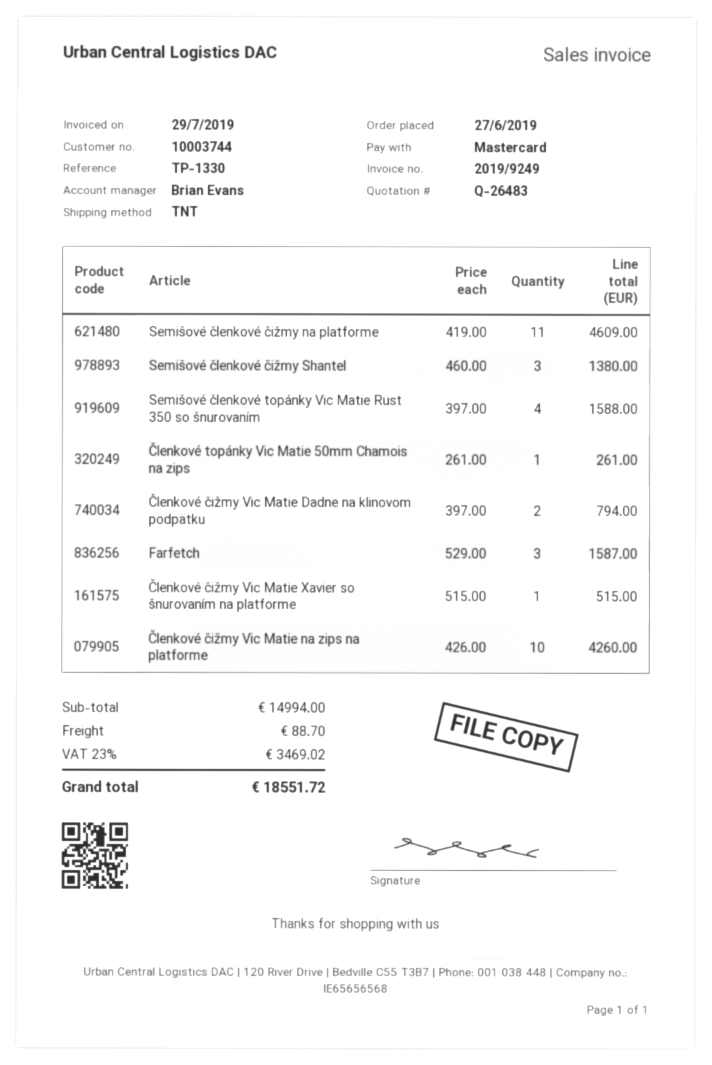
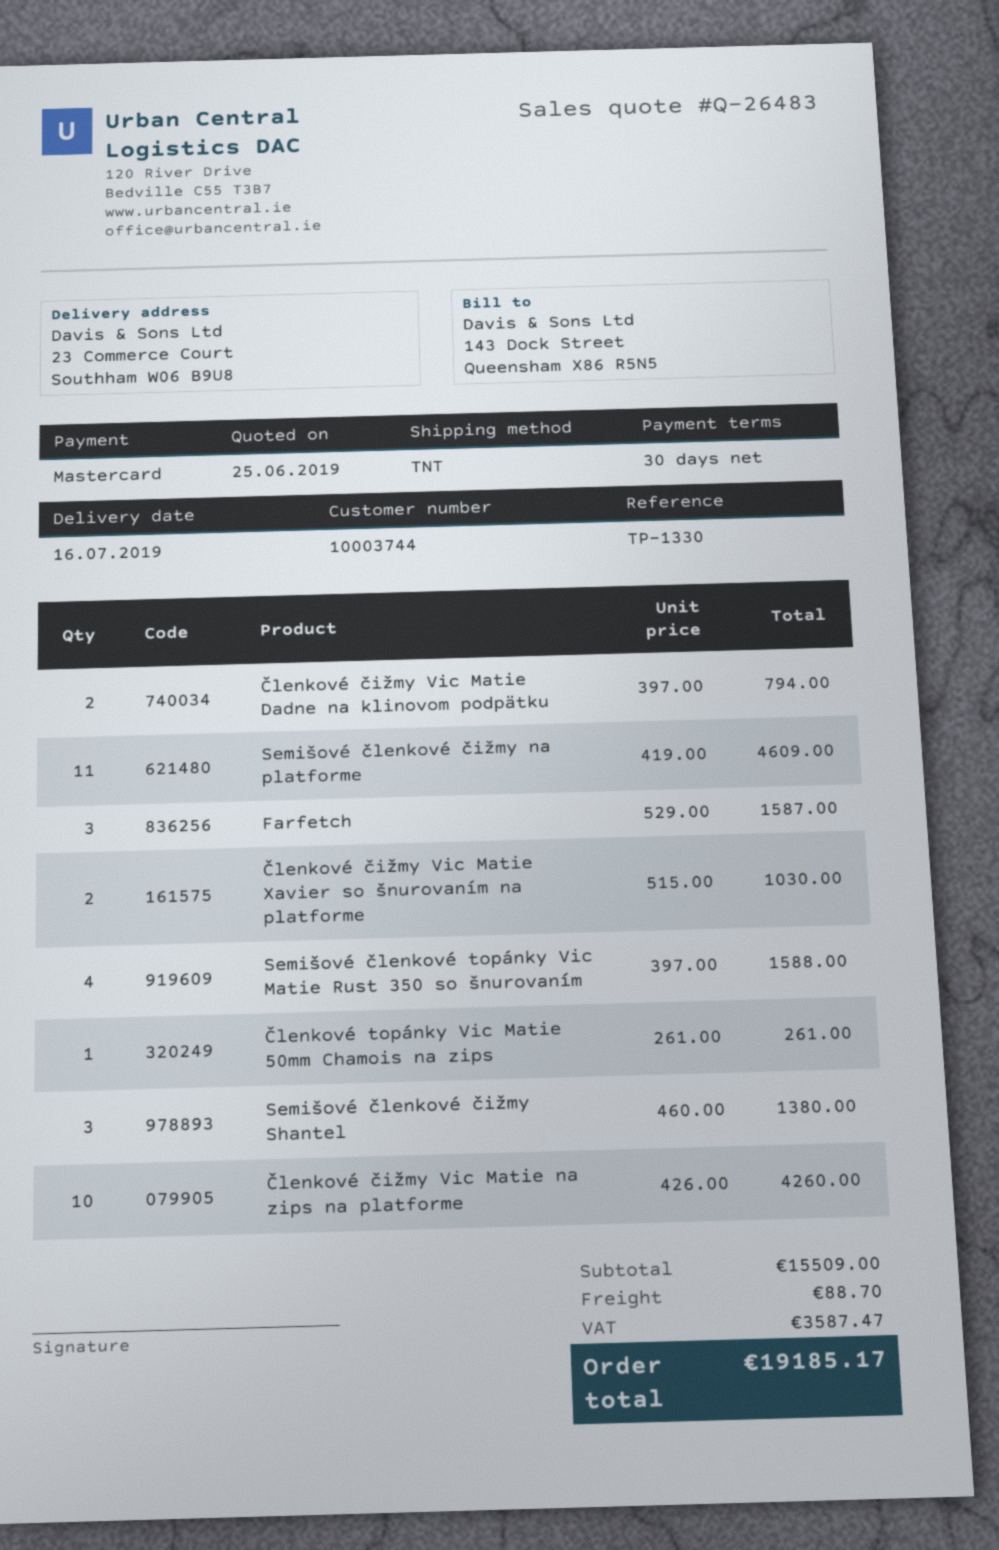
Členkové čižmy Vic Matie Xavier so šnurovaním na platforme: 1 x 515.00 = 515.00 -> 2 x 515.00 = 1030.00
subtotal: 14994.00 -> 15509.00
tax: 3469.02 -> 3587.47
total: 18551.72 -> 19185.17

